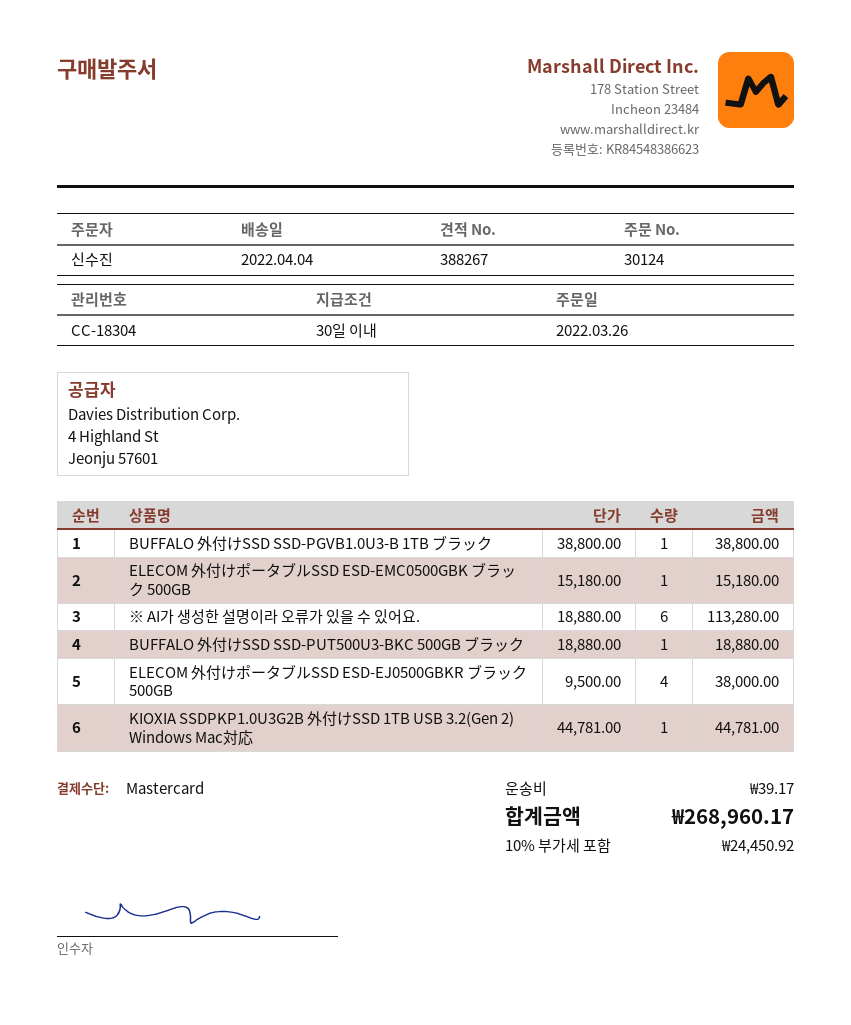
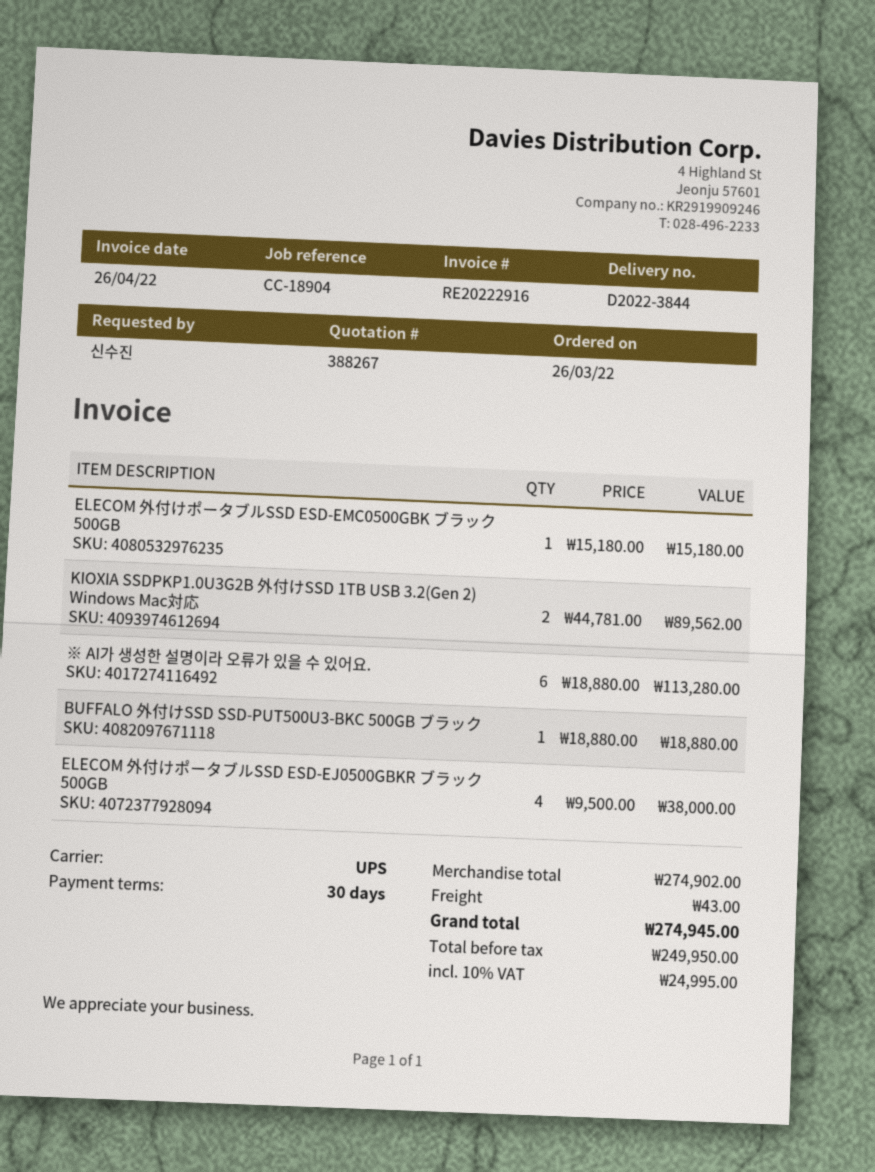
reference: CC-18304 -> CC-18904
BUFFALO 外付けSSD SSD-PGVB1.0U3-B 1TB ブラック: 1 x 38800.00 = 38800.00 -> none
KIOXIA SSDPKP1.0U3G2B 外付けSSD 1TB USB 3.2(Gen 2) Windows Mac対応: 1 x 44781.00 = 44781.00 -> 2 x 44781.00 = 89562.00
shipping: 39.17 -> 43.00
tax: 10% = 24450.92 -> 10% = 24995.00
total: 268960.17 -> 274945.00

